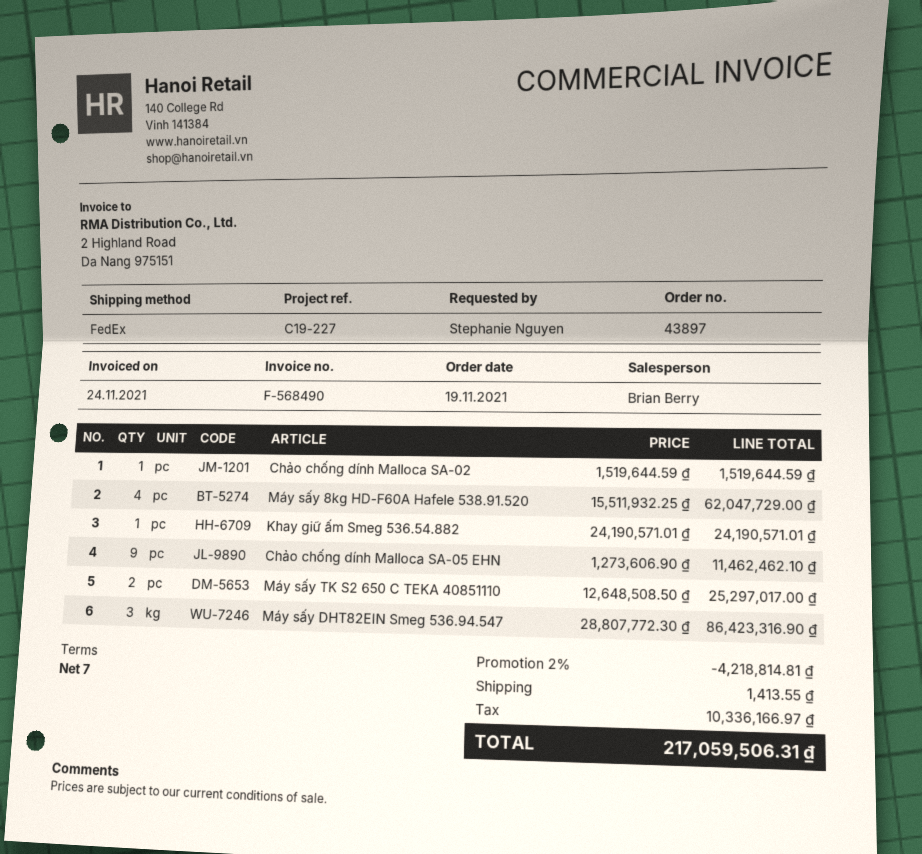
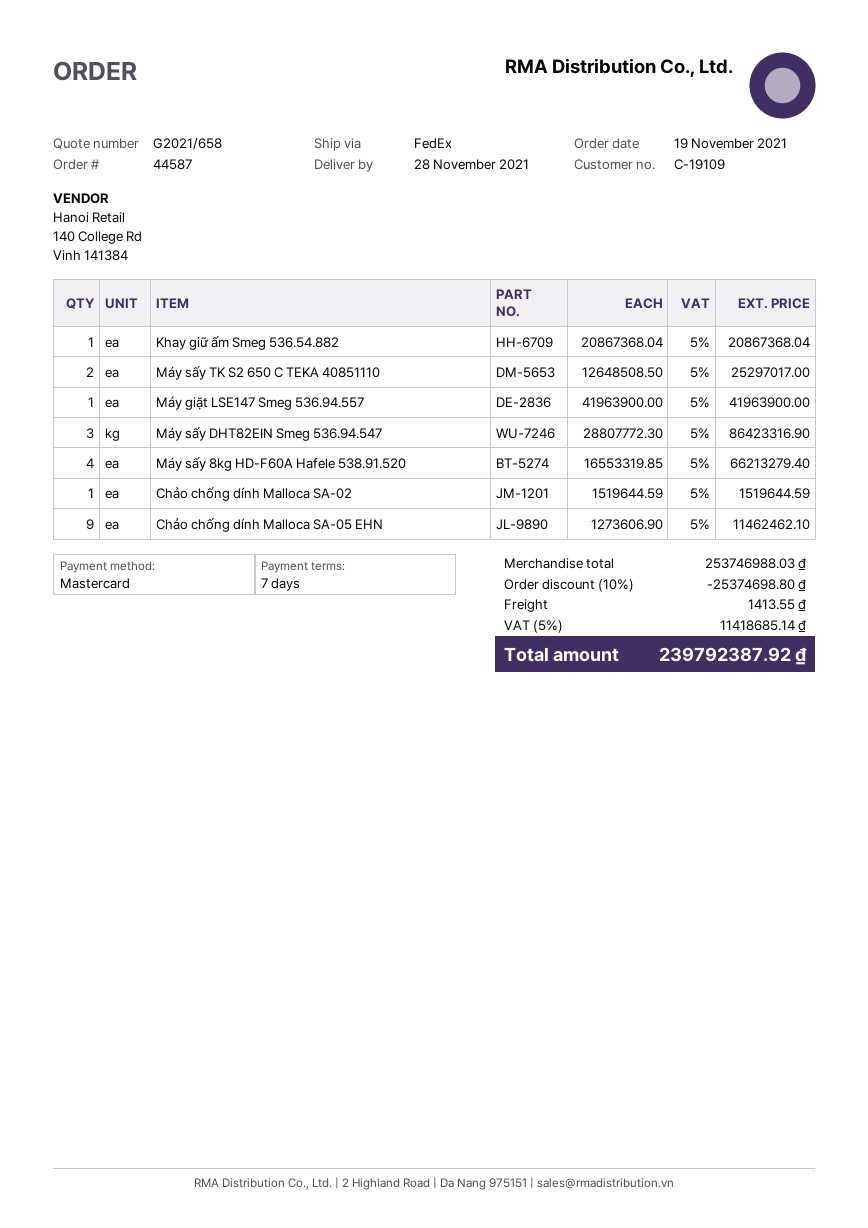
order number: 43897 -> 44587
Máy sấy 8kg HD-F60A Hafele 538.91.520: 4 x 15511932.25 = 62047729.00 -> 4 x 16553319.85 = 66213279.40
Khay giữ ấm Smeg 536.54.882: 1 x 24190571.01 = 24190571.01 -> 1 x 20867368.04 = 20867368.04
Máy giặt LSE147 Smeg 536.94.557: none -> 1 x 41963900.00 = 41963900.00
discount: 2% = 4218814.81 -> 10% = 25374698.80
tax: 10336166.97 -> 11418685.14
total: 217059506.31 -> 239792387.92

